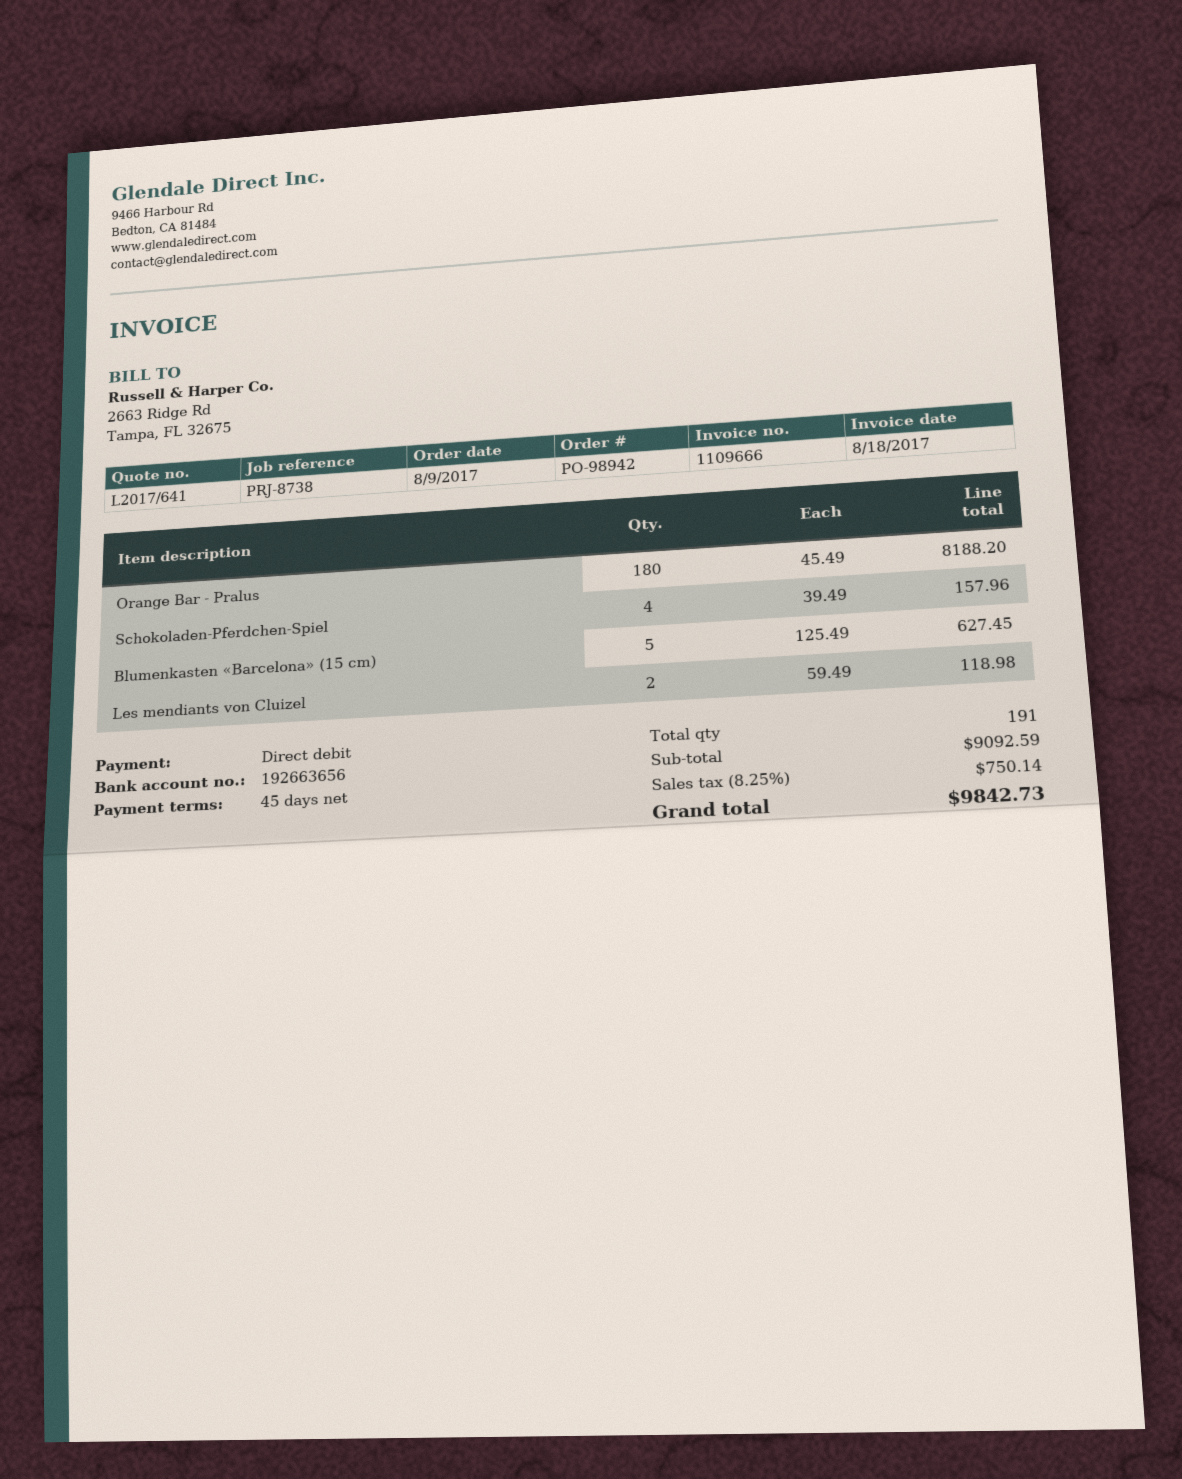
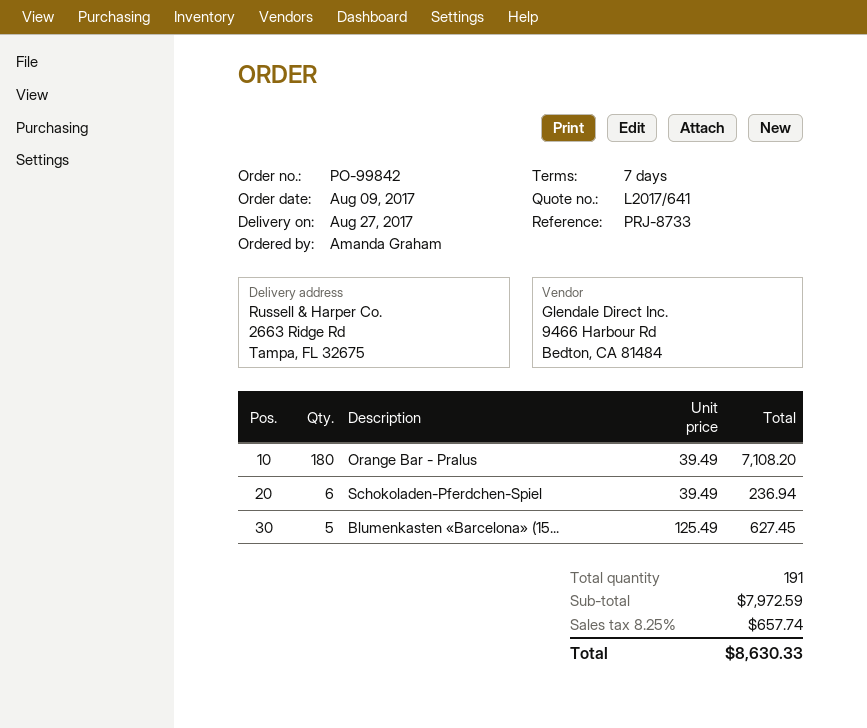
order number: PO-98942 -> PO-99842
payment terms: 45 days -> 7 days
reference: PRJ-8738 -> PRJ-8733
Orange Bar - Pralus: 180 x 45.49 = 8188.20 -> 180 x 39.49 = 7108.20
Schokoladen-Pferdchen-Spiel: 4 x 39.49 = 157.96 -> 6 x 39.49 = 236.94
Les mendiants von Cluizel: 2 x 59.49 = 118.98 -> none
subtotal: 9092.59 -> 7972.59
tax: 8.25% = 750.14 -> 8.25% = 657.74
total: 9842.73 -> 8630.33

